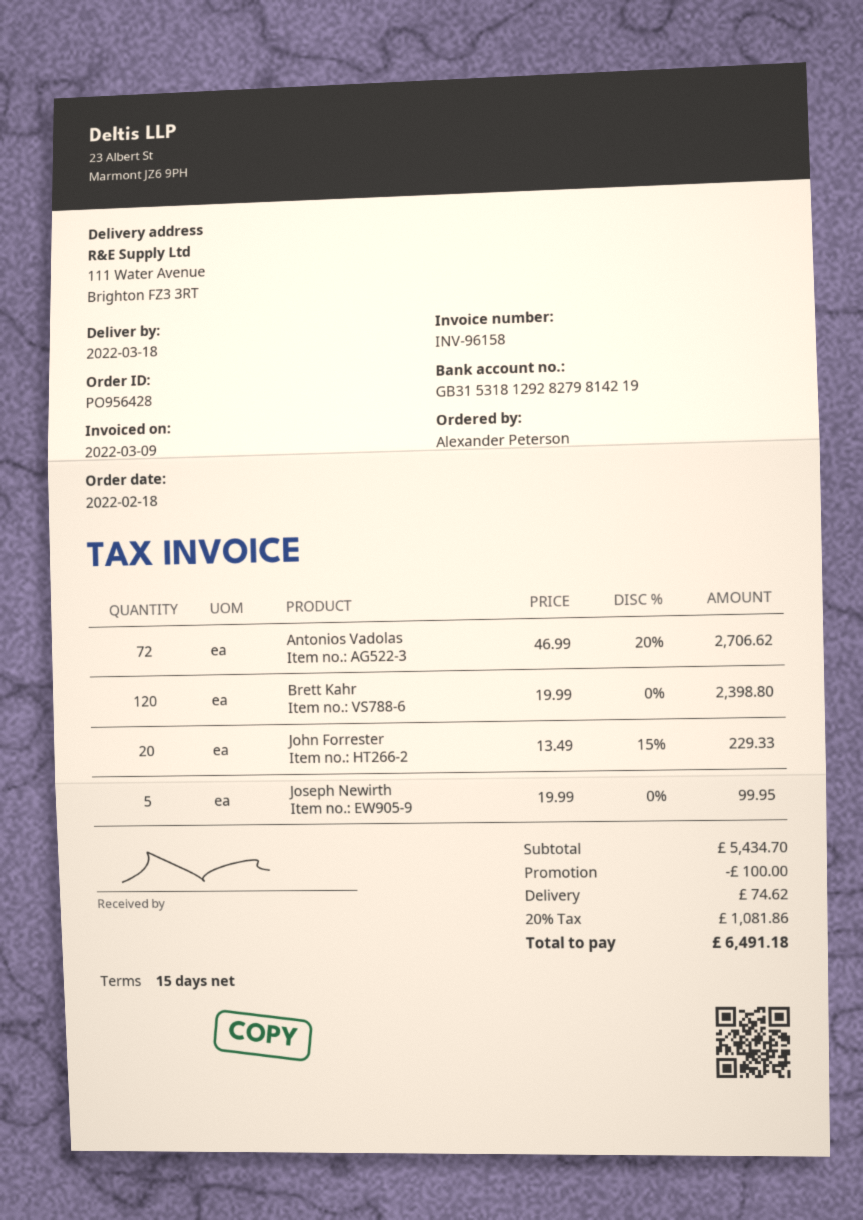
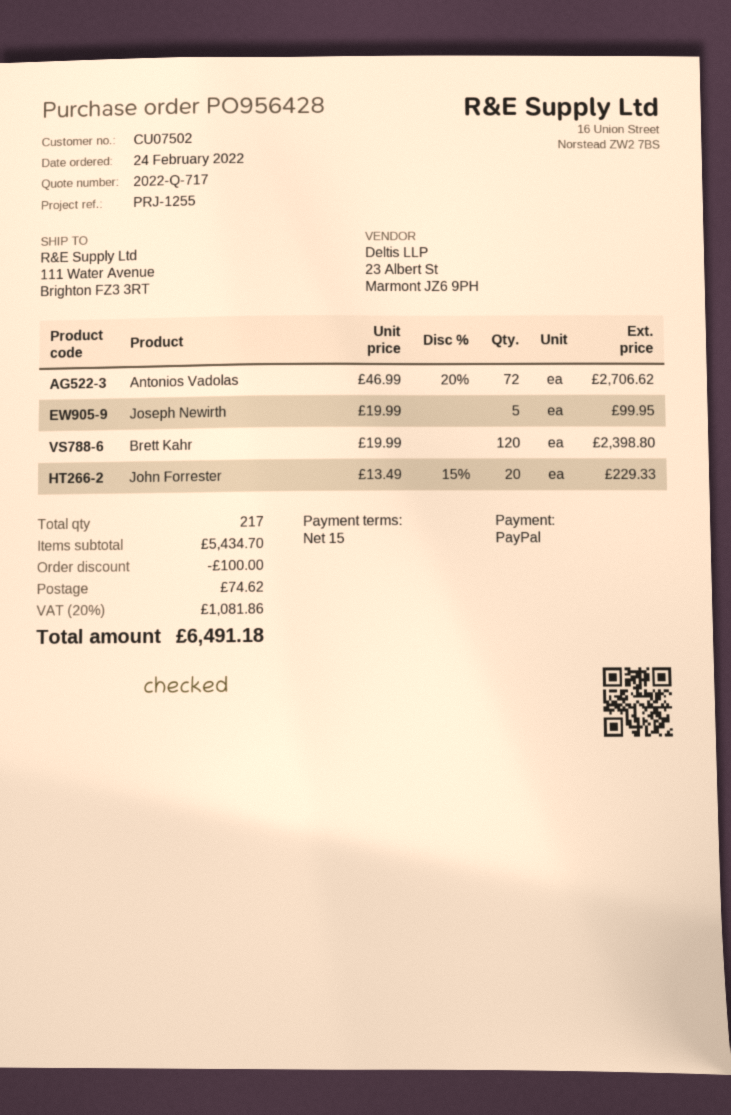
order date: 2022-02-18 -> 2022-02-24

